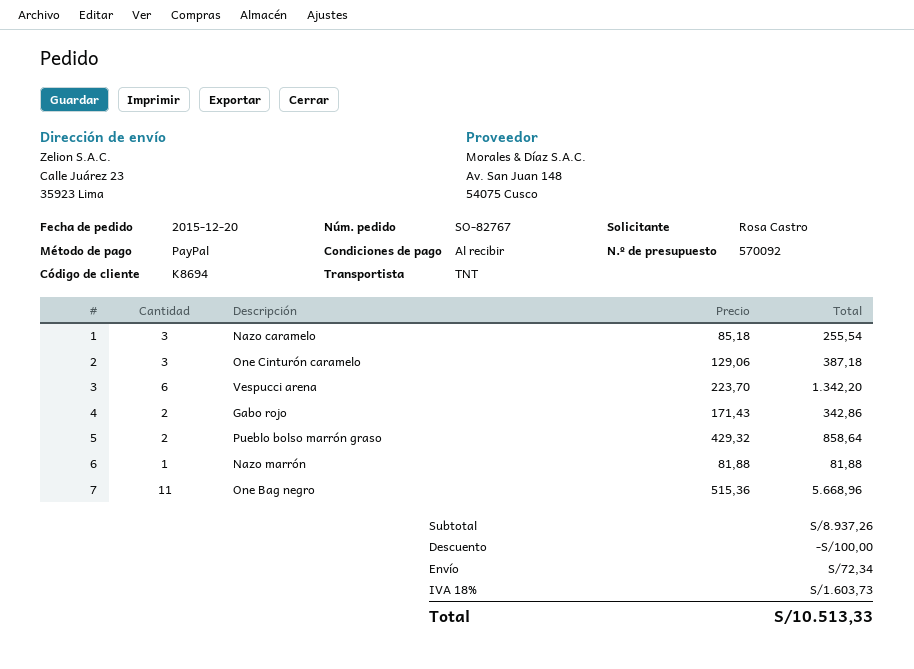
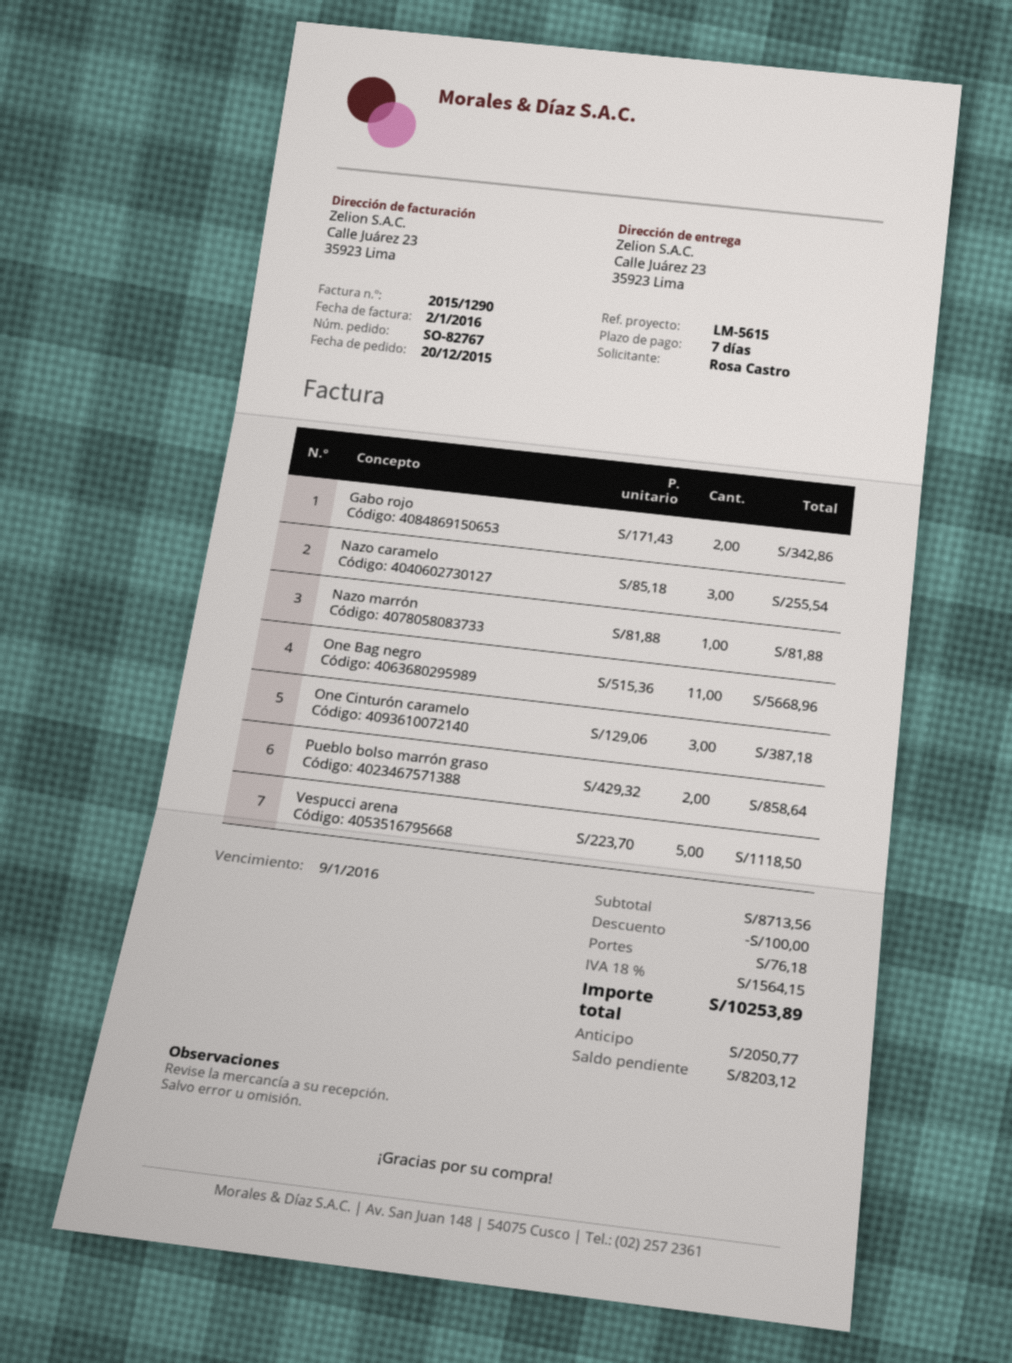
payment terms: on receipt -> 7 days
Vespucci arena: 6 x 223.70 = 1342.20 -> 5 x 223.70 = 1118.50
subtotal: 8937.26 -> 8713.56
shipping: 72.34 -> 76.18
tax: 18% = 1603.73 -> 18% = 1564.15
total: 10513.33 -> 10253.89

